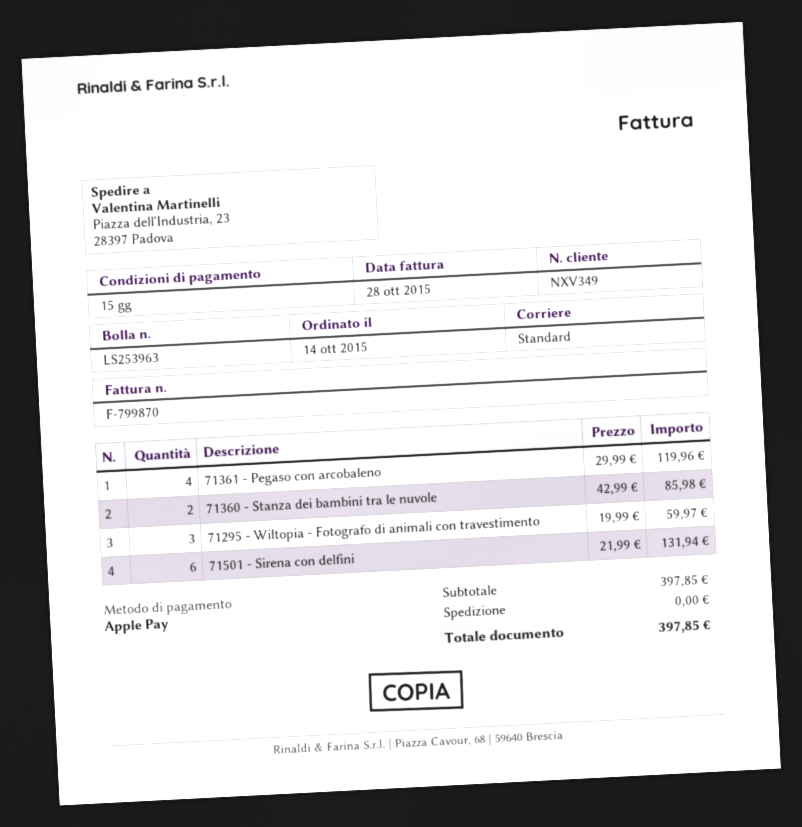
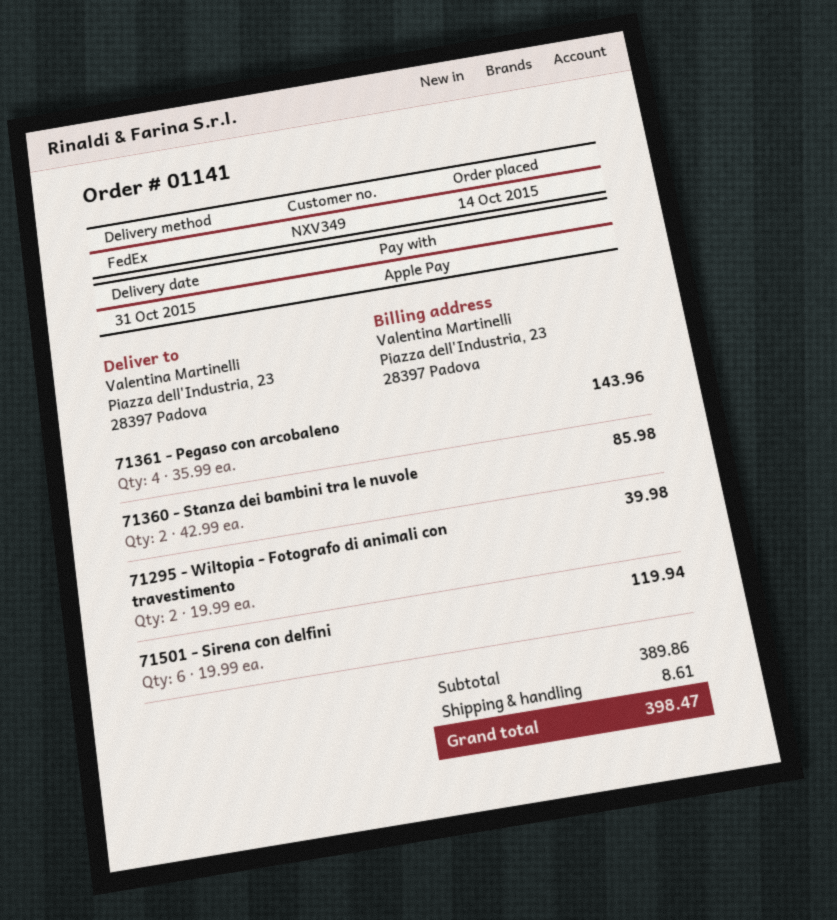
shipping method: standard -> FedEx
71361 - Pegaso con arcobaleno: 4 x 29.99 = 119.96 -> 4 x 35.99 = 143.96
71295 - Wiltopia - Fotografo di animali con travestimento: 3 x 19.99 = 59.97 -> 2 x 19.99 = 39.98
71501 - Sirena con delfini: 6 x 21.99 = 131.94 -> 6 x 19.99 = 119.94
subtotal: 397.85 -> 389.86
shipping: 0.00 -> 8.61
total: 397.85 -> 398.47

